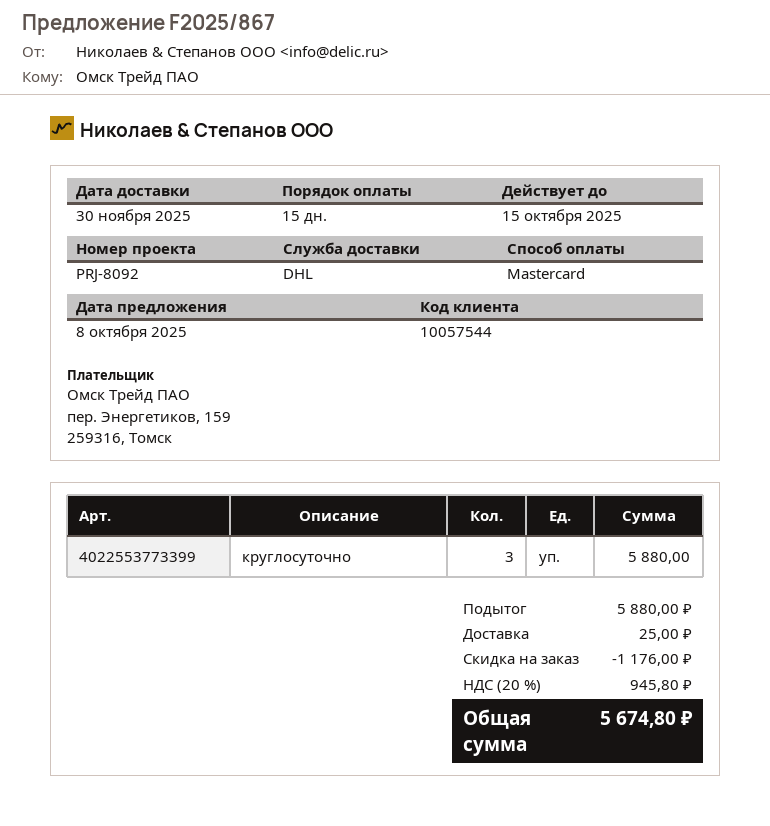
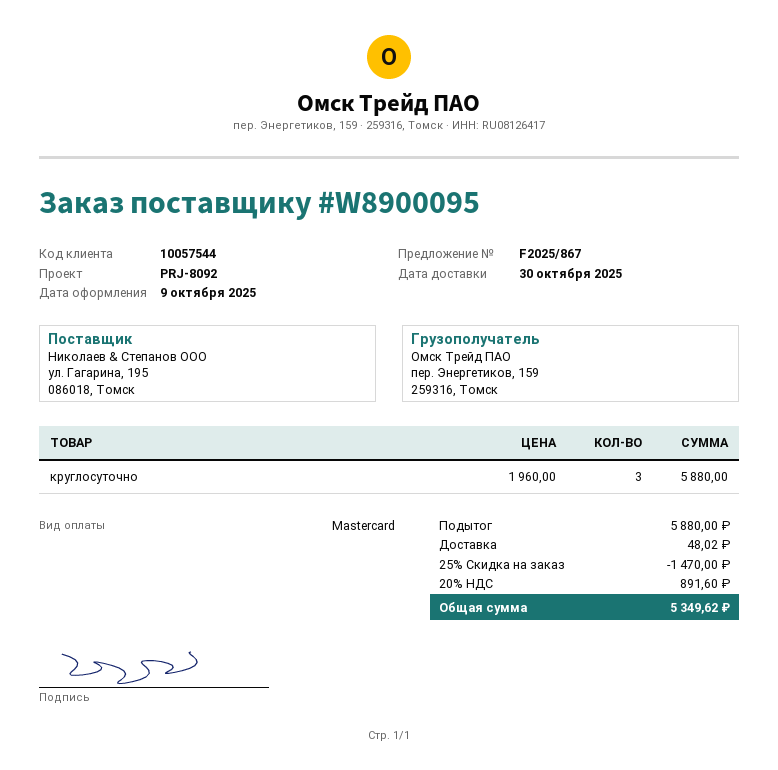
delivery date: 2025-11-30 -> 2025-10-30
discount: 1176.00 -> 1470.00
shipping: 25.00 -> 48.02
tax: 20% = 945.80 -> 20% = 891.60
total: 5674.80 -> 5349.62

